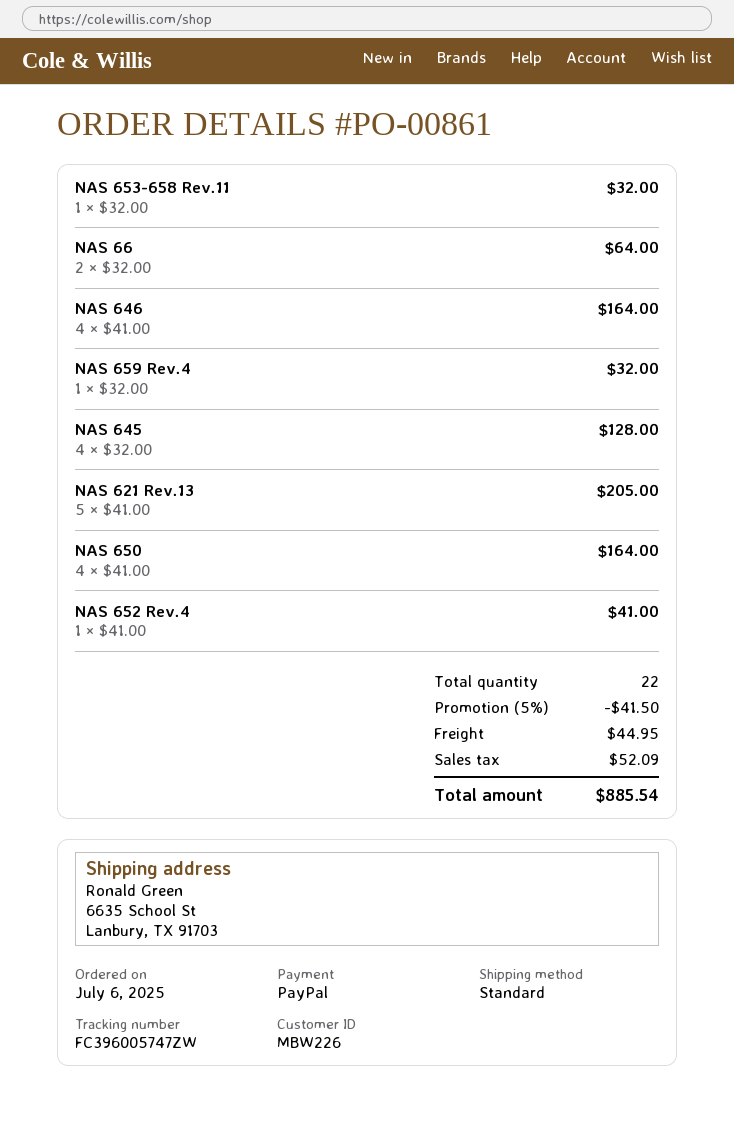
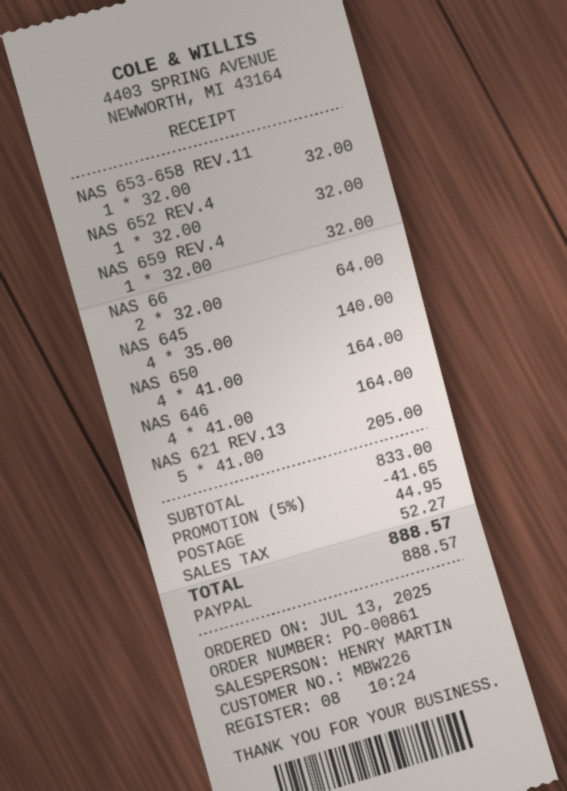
order date: 2025-07-06 -> 2025-07-13
NAS 645: 4 x 32.00 = 128.00 -> 4 x 35.00 = 140.00
NAS 652 Rev.4: 1 x 41.00 = 41.00 -> 1 x 32.00 = 32.00
discount: 5% = 41.50 -> 5% = 41.65
tax: 52.09 -> 52.27
total: 885.54 -> 888.57

